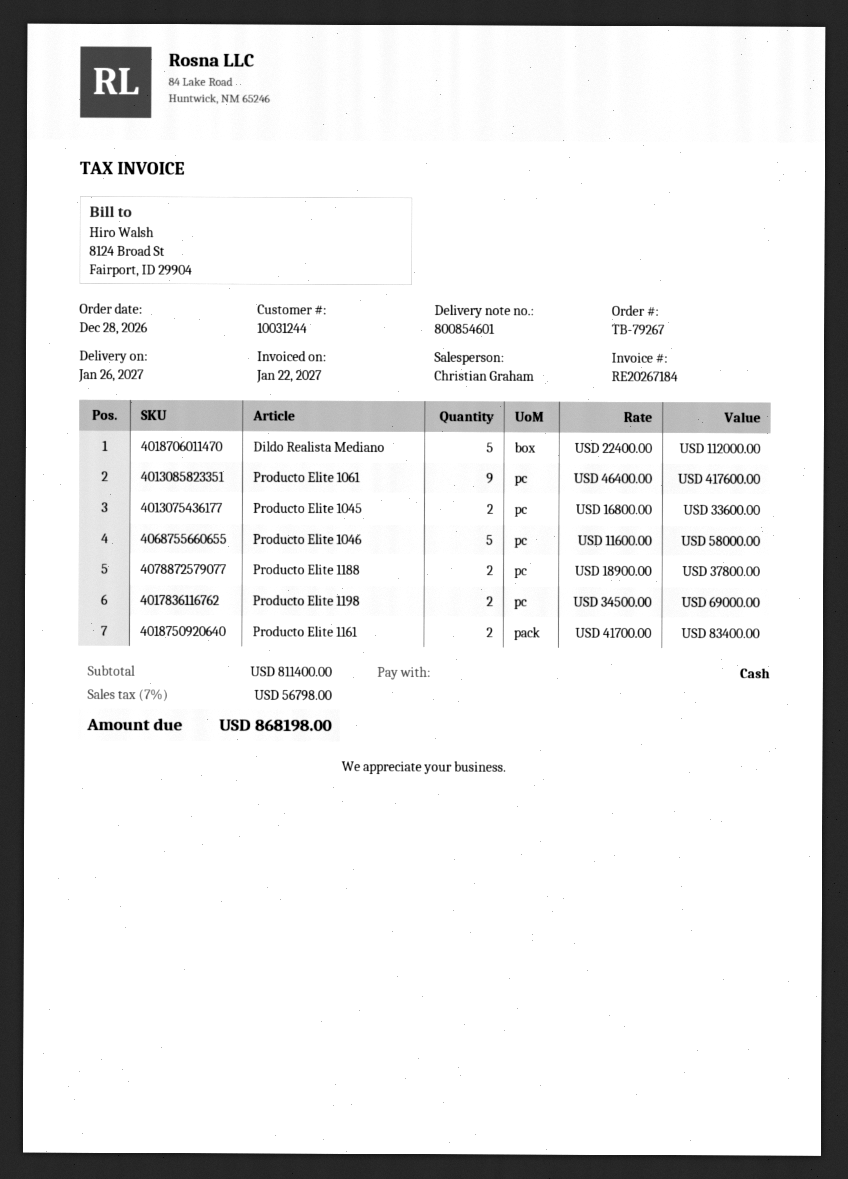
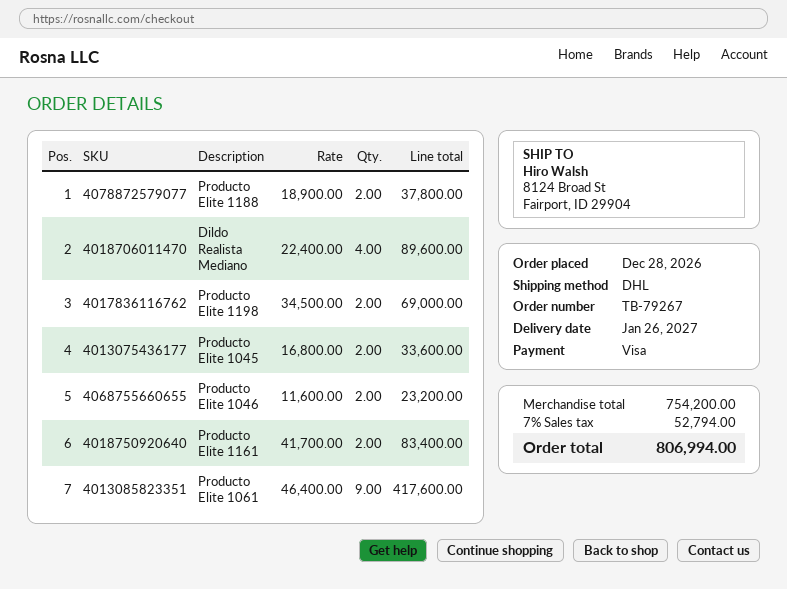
payment method: cash -> Visa
Dildo Realista Mediano: 5 x 22400.00 = 112000.00 -> 4 x 22400.00 = 89600.00
Producto Elite 1046: 5 x 11600.00 = 58000.00 -> 2 x 11600.00 = 23200.00
subtotal: 811400.00 -> 754200.00
tax: 7% = 56798.00 -> 7% = 52794.00
total: 868198.00 -> 806994.00

